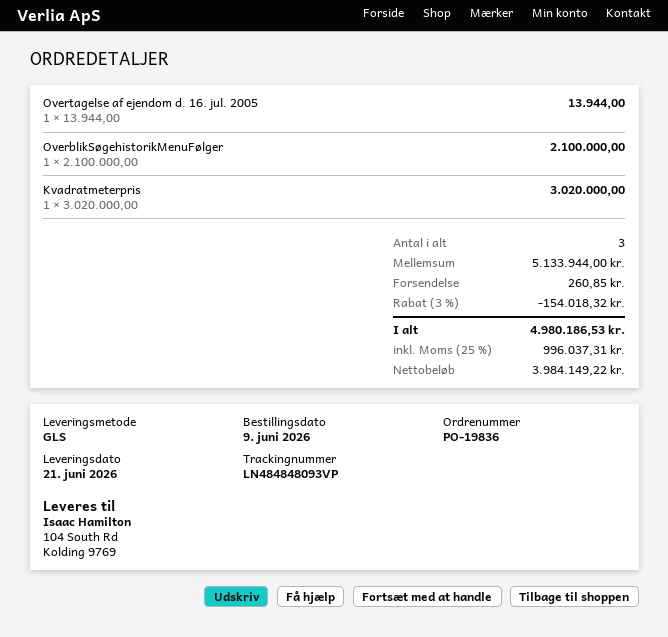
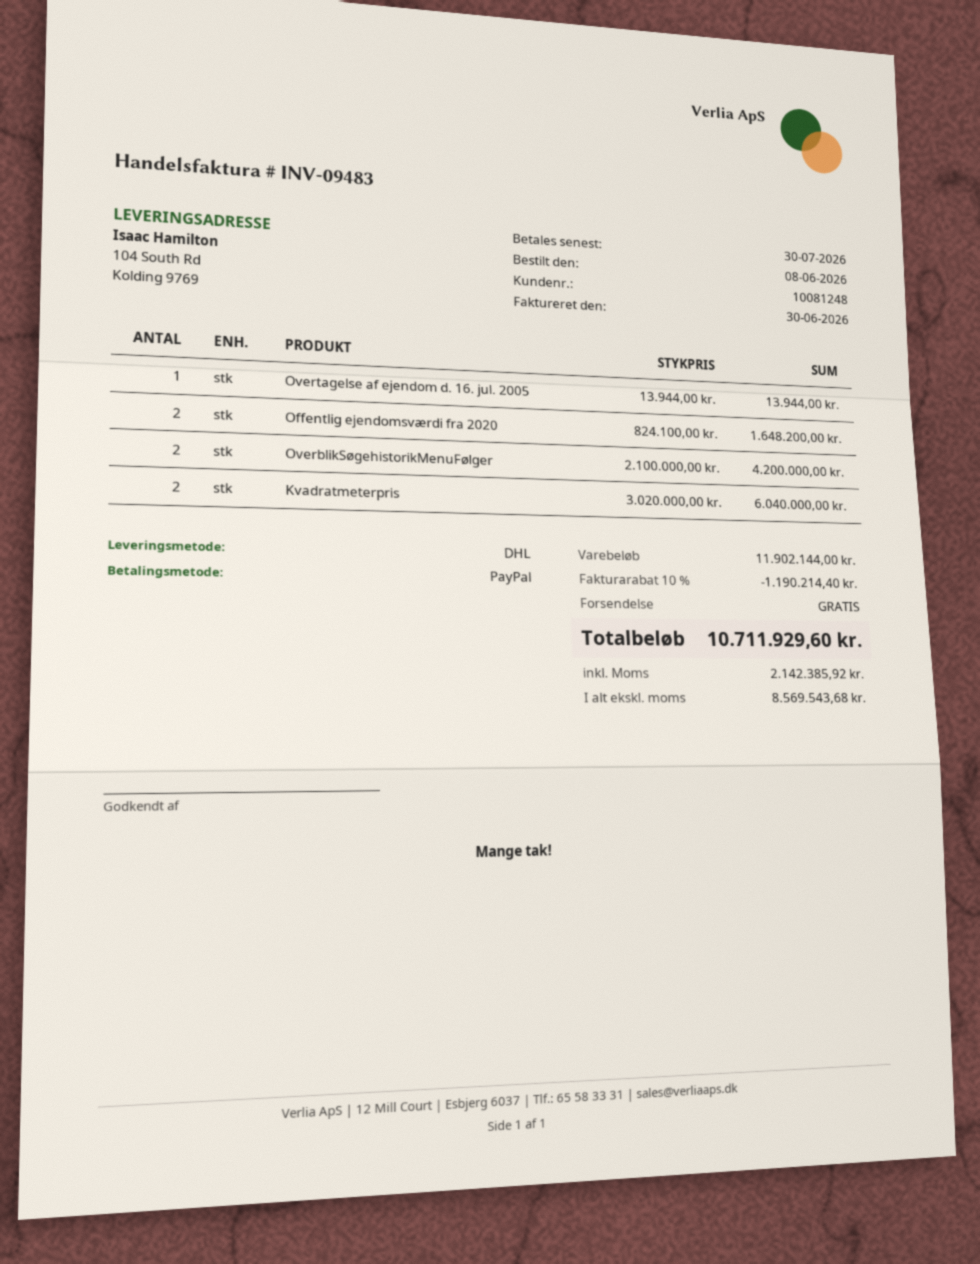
order date: 2026-06-09 -> 2026-06-08
shipping method: GLS -> DHL
OverblikSøgehistorikMenuFølger: 1 x 2100000.00 = 2100000.00 -> 2 x 2100000.00 = 4200000.00
Kvadratmeterpris: 1 x 3020000.00 = 3020000.00 -> 2 x 3020000.00 = 6040000.00
Offentlig ejendomsværdi fra 2020: none -> 2 x 824100.00 = 1648200.00
subtotal: 5133944.00 -> 11902144.00
discount: 3% = 154018.32 -> 10% = 1190214.40
shipping: 260.85 -> 0.00
net: 3984149.22 -> 8569543.68
tax: 996037.31 -> 2142385.92
total: 4980186.53 -> 10711929.60

